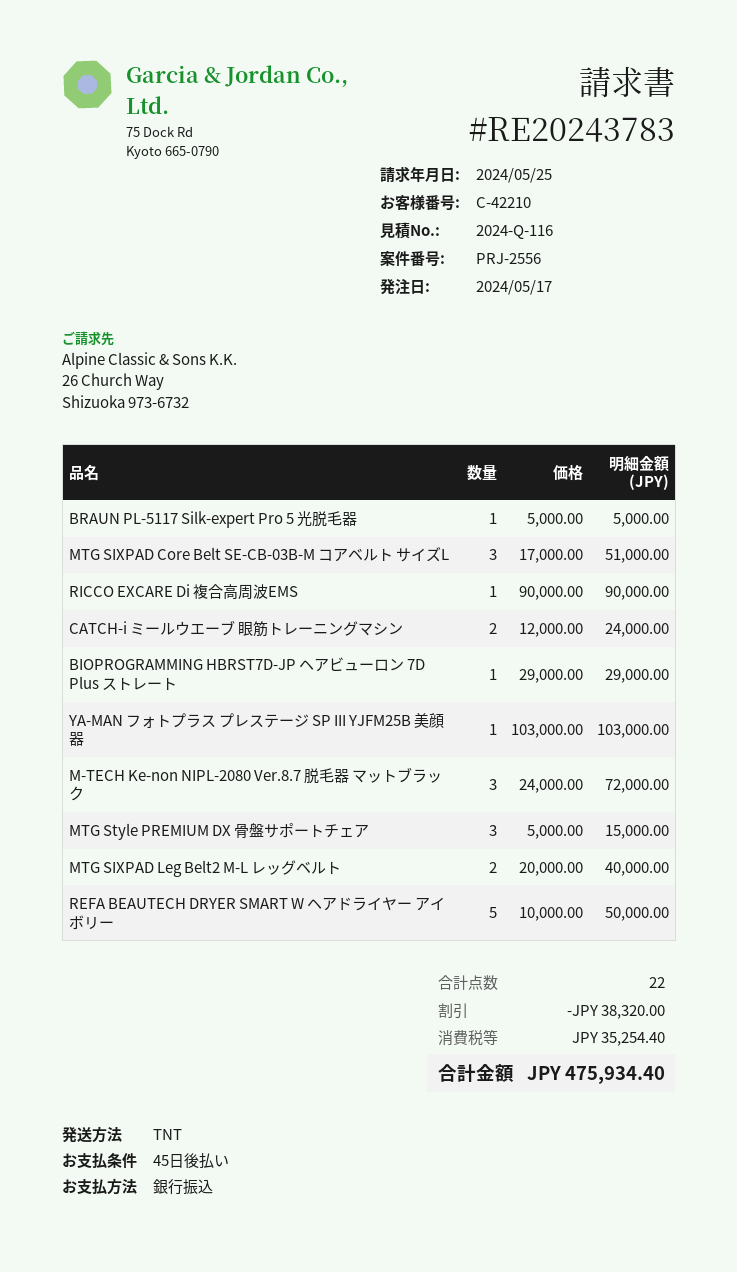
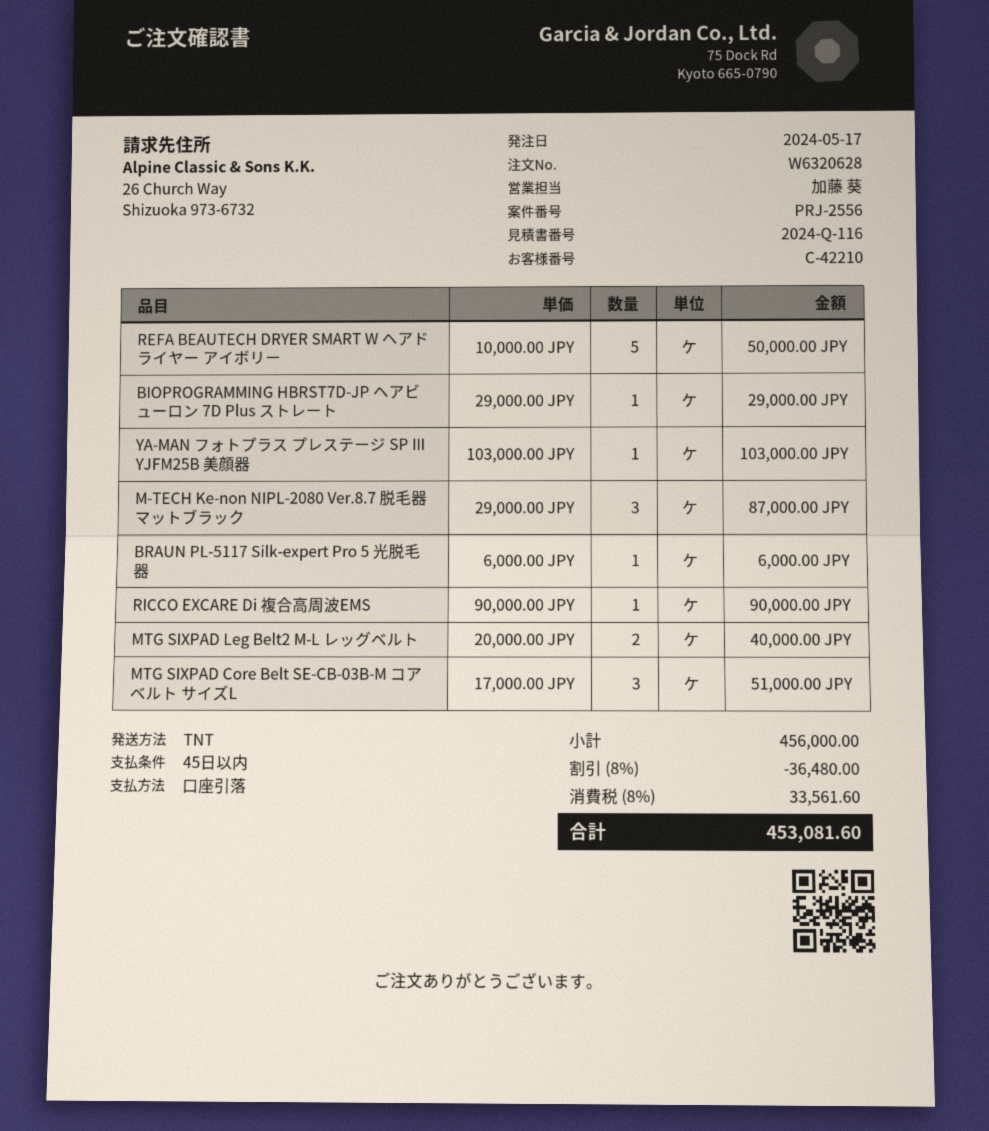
payment method: bank transfer -> direct debit
BRAUN PL-5117 Silk-expert Pro 5 光脱毛器: 1 x 5000.00 = 5000.00 -> 1 x 6000.00 = 6000.00
CATCH-i ミールウエーブ 眼筋トレーニングマシン: 2 x 12000.00 = 24000.00 -> none
M-TECH Ke-non NIPL-2080 Ver.8.7 脱毛器 マットブラック: 3 x 24000.00 = 72000.00 -> 3 x 29000.00 = 87000.00
MTG Style PREMIUM DX 骨盤サポートチェア: 3 x 5000.00 = 15000.00 -> none
discount: 38320.00 -> 36480.00
tax: 35254.40 -> 33561.60
total: 475934.40 -> 453081.60

